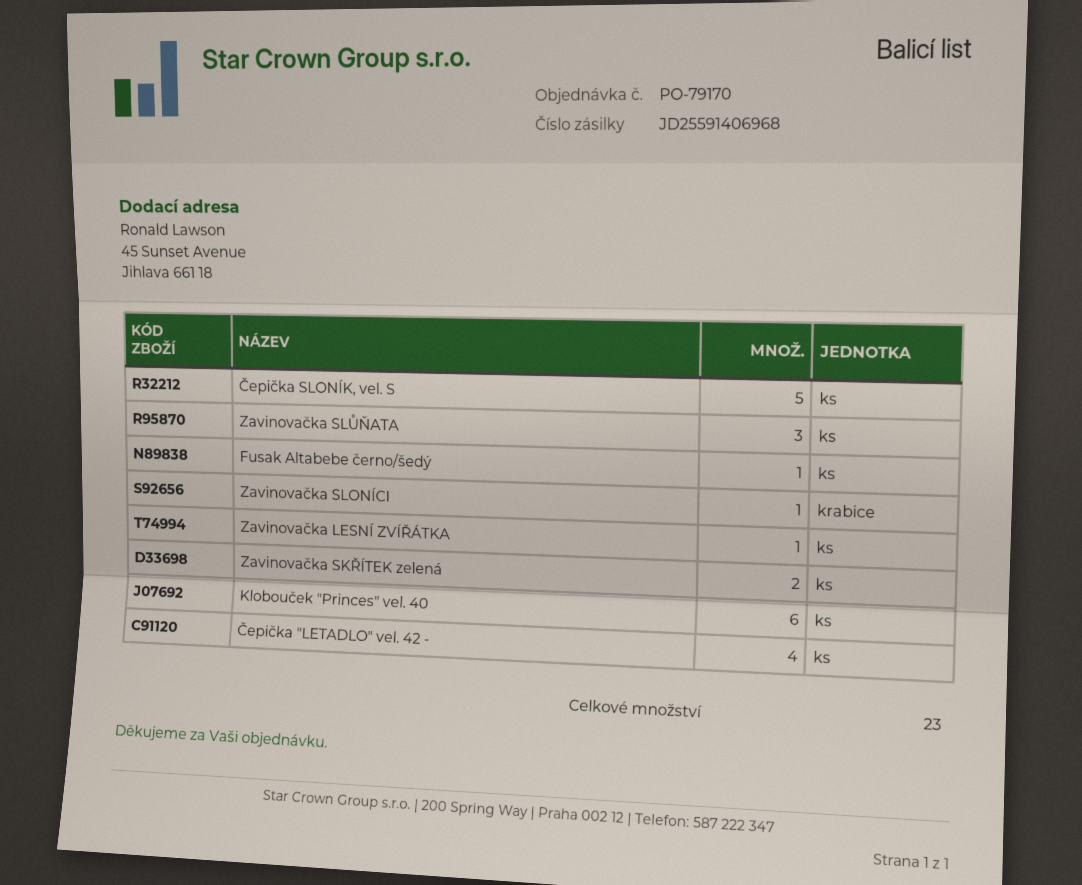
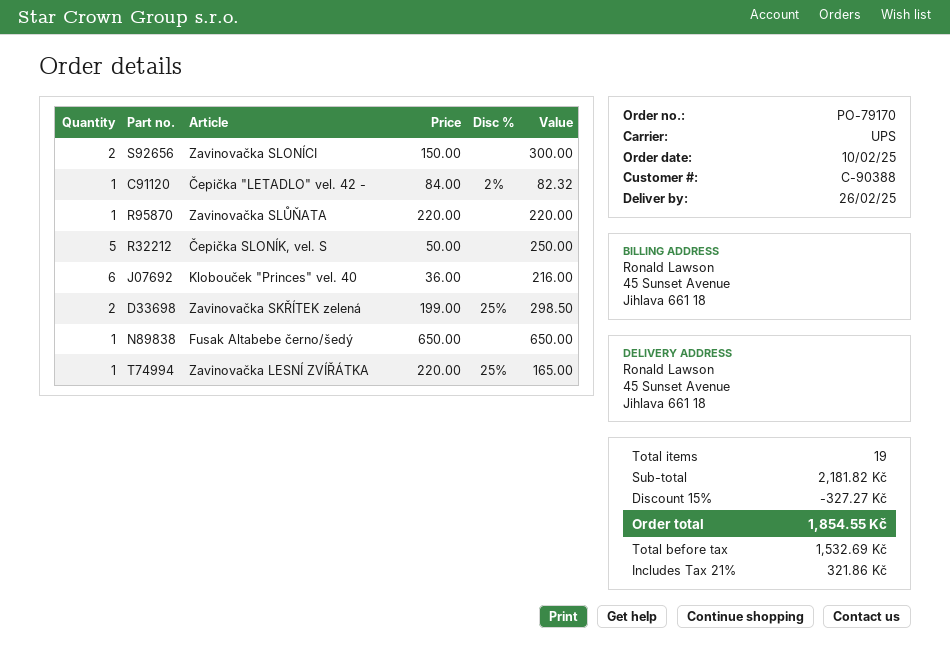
Zavinovačka SLŮŇATA: 3 -> 1
Zavinovačka SLONÍCI: 1 -> 2
Čepička "LETADLO" vel. 42 -: 4 -> 1
total quantity: 23 -> 19

